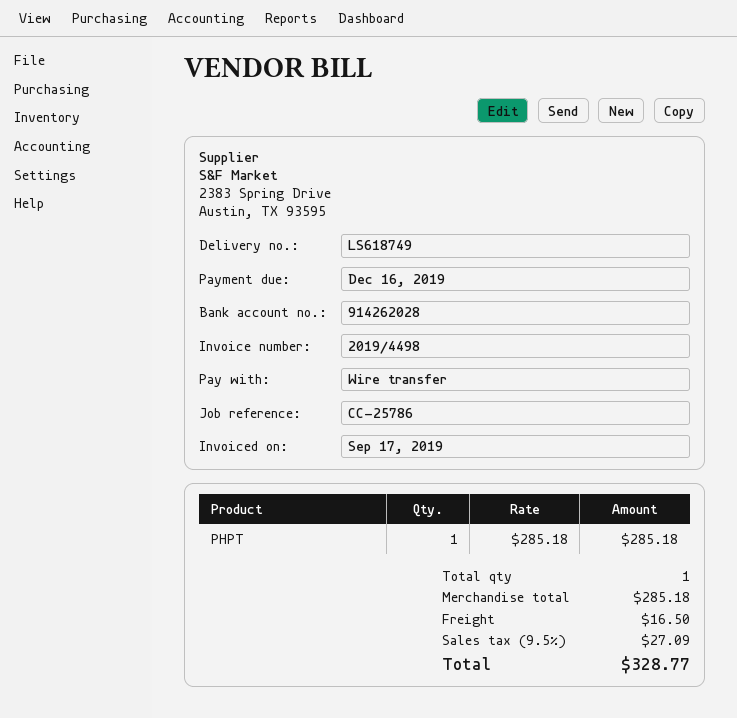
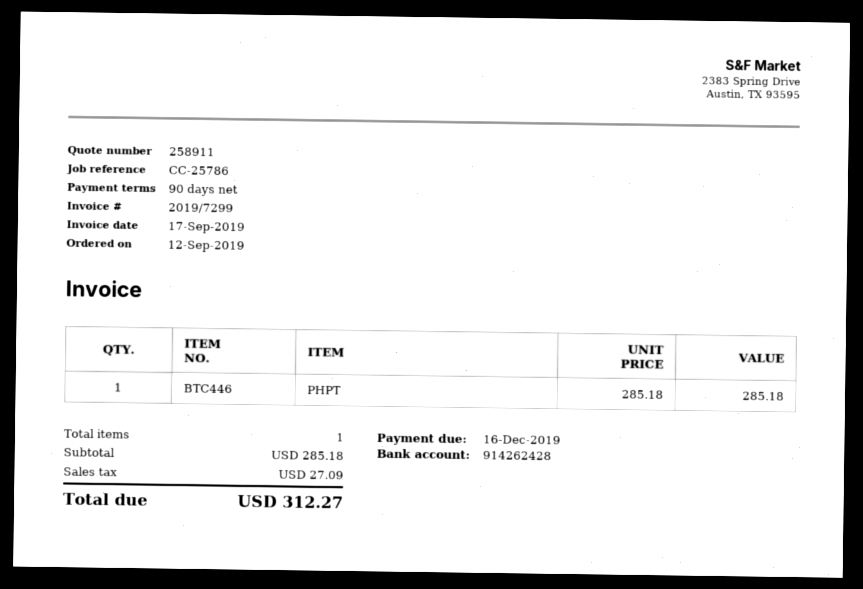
invoice number: 2019/4498 -> 2019/7299
bank account: 914262028 -> 914262428
shipping: 16.50 -> none
total: 328.77 -> 312.27

